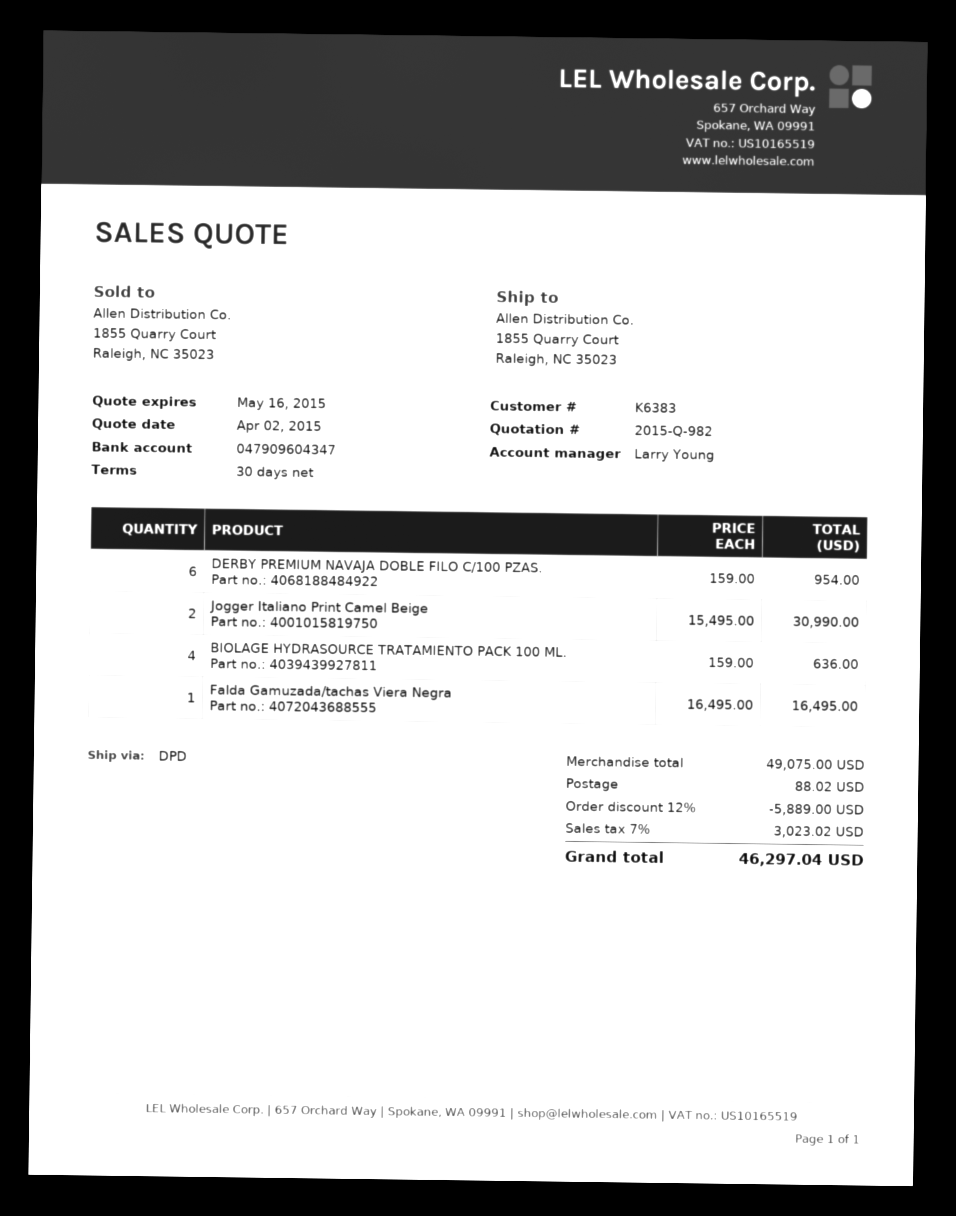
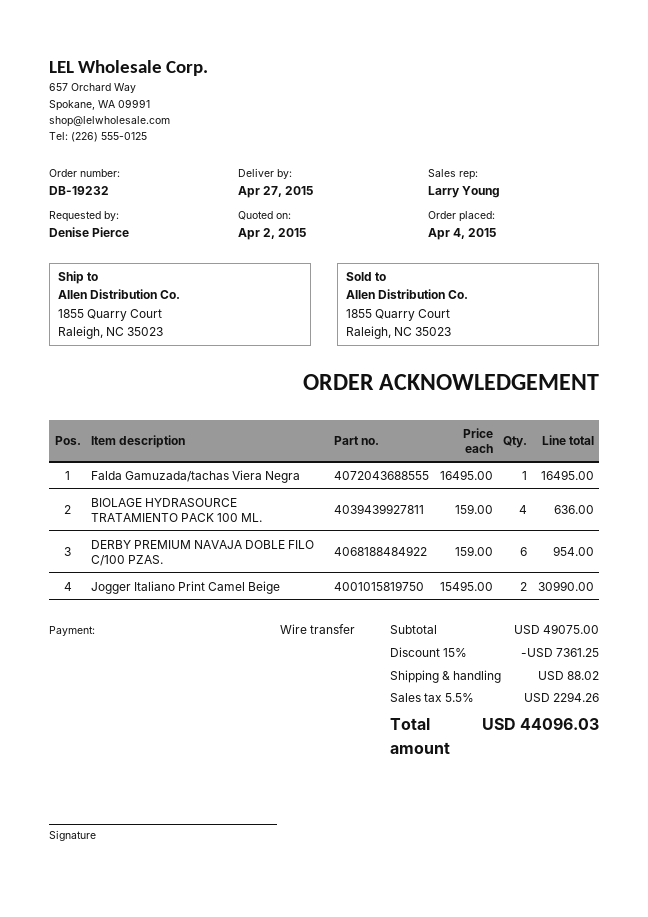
discount: 12% = 5889.00 -> 15% = 7361.25
tax: 7% = 3023.02 -> 5.5% = 2294.26
total: 46297.04 -> 44096.03

